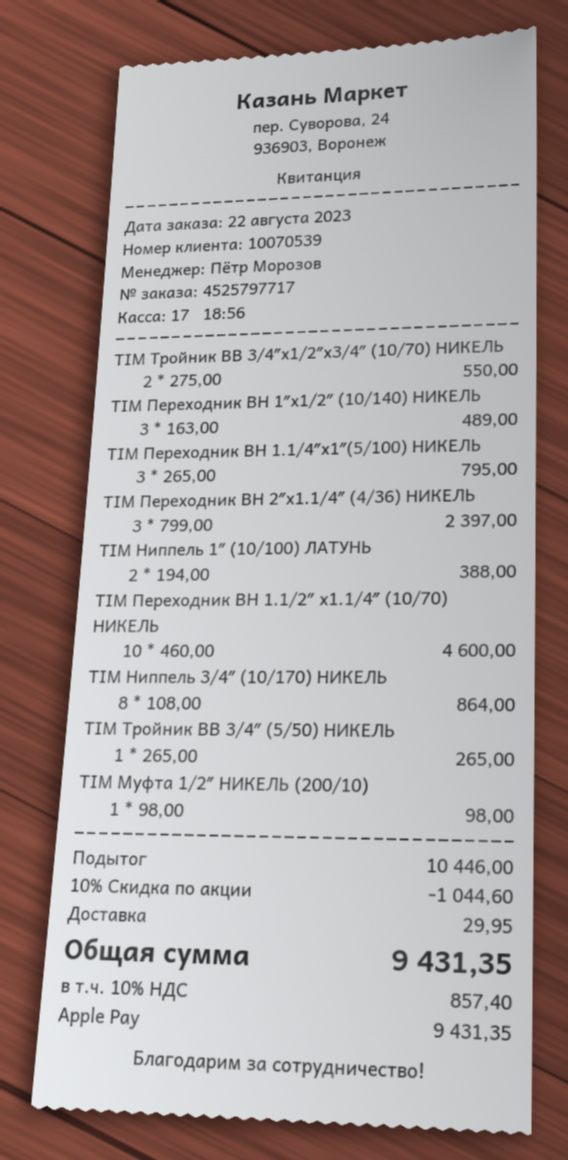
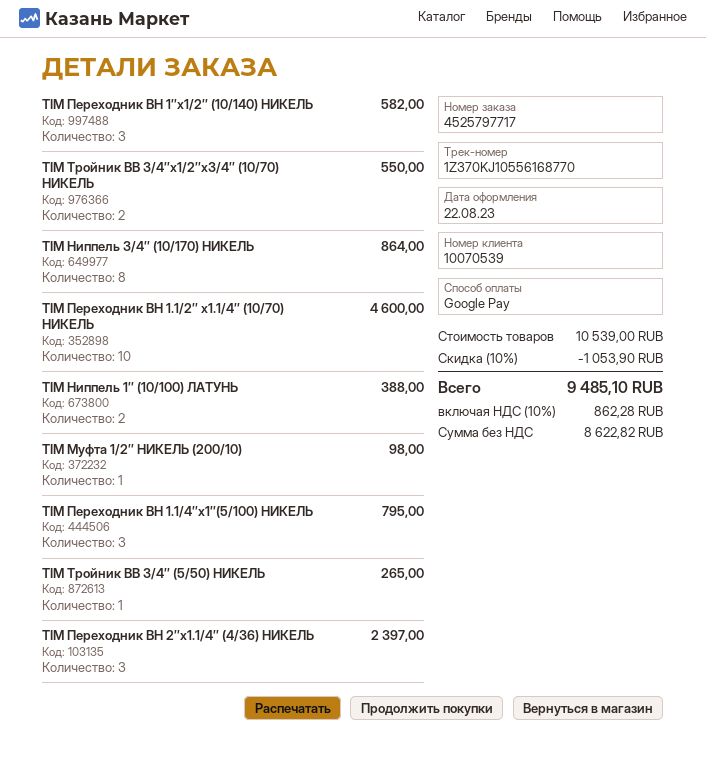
payment method: Apple Pay -> Google Pay
TIM Переходник ВН 1″x1/2″ (10/140) НИКЕЛЬ: 3 for 489.00 -> 3 for 582.00
subtotal: 10446.00 -> 10539.00
discount: 10% = 1044.60 -> 10% = 1053.90
shipping: 29.95 -> none
tax: 10% = 857.40 -> 10% = 862.28
total: 9431.35 -> 9485.10

